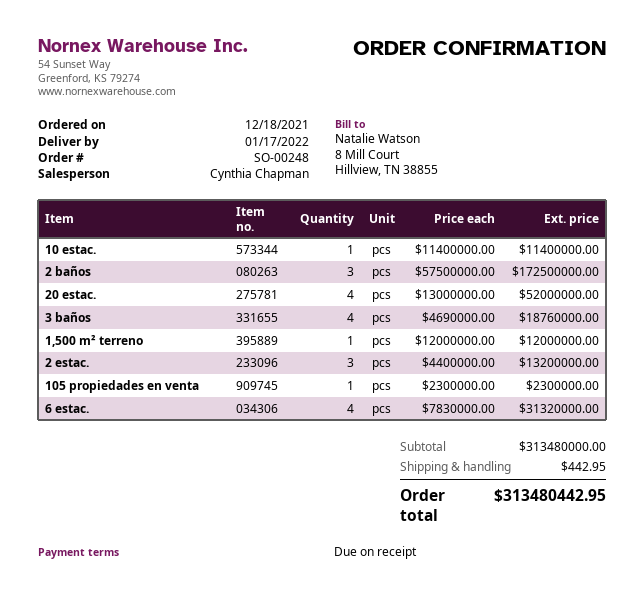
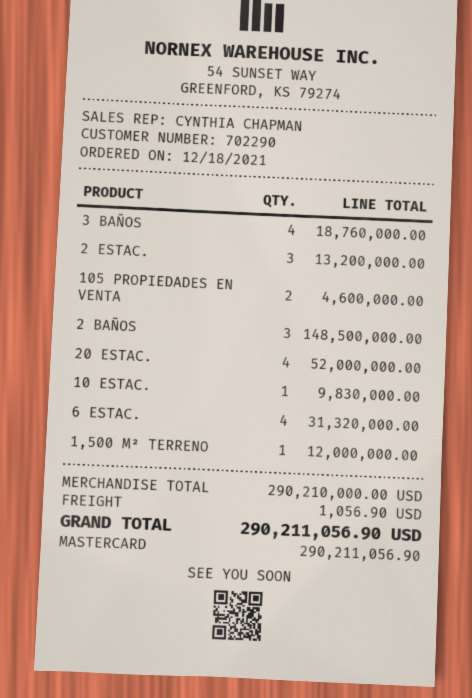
10 estac.: 1 for 11400000.00 -> 1 for 9830000.00
2 baños: 3 for 172500000.00 -> 3 for 148500000.00
105 propiedades en venta: 1 for 2300000.00 -> 2 for 4600000.00
subtotal: 313480000.00 -> 290210000.00
shipping: 442.95 -> 1056.90
total: 313480442.95 -> 290211056.90

